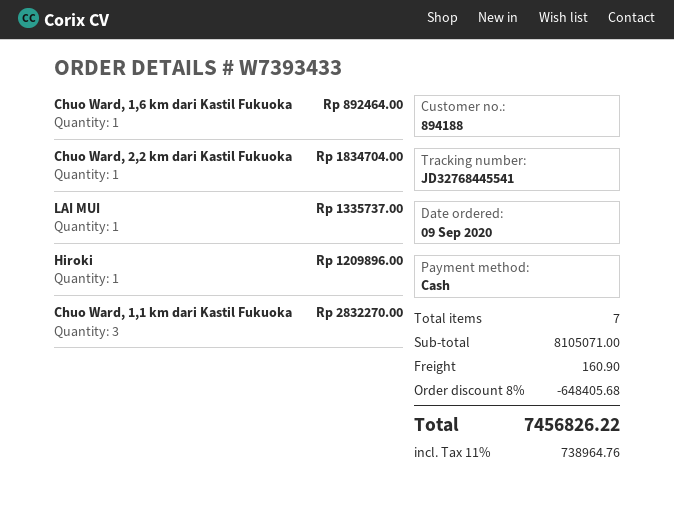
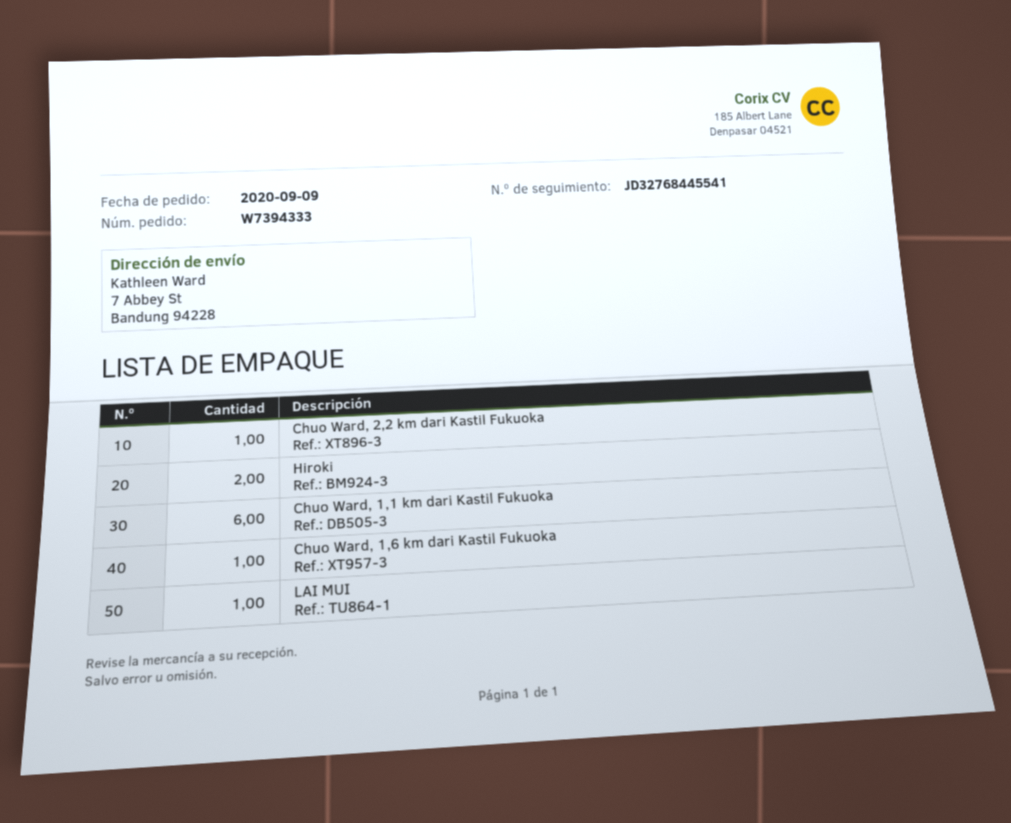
order number: W7393433 -> W7394333
Hiroki: 1 -> 2
Chuo Ward, 1,1 km dari Kastil Fukuoka: 3 -> 6

